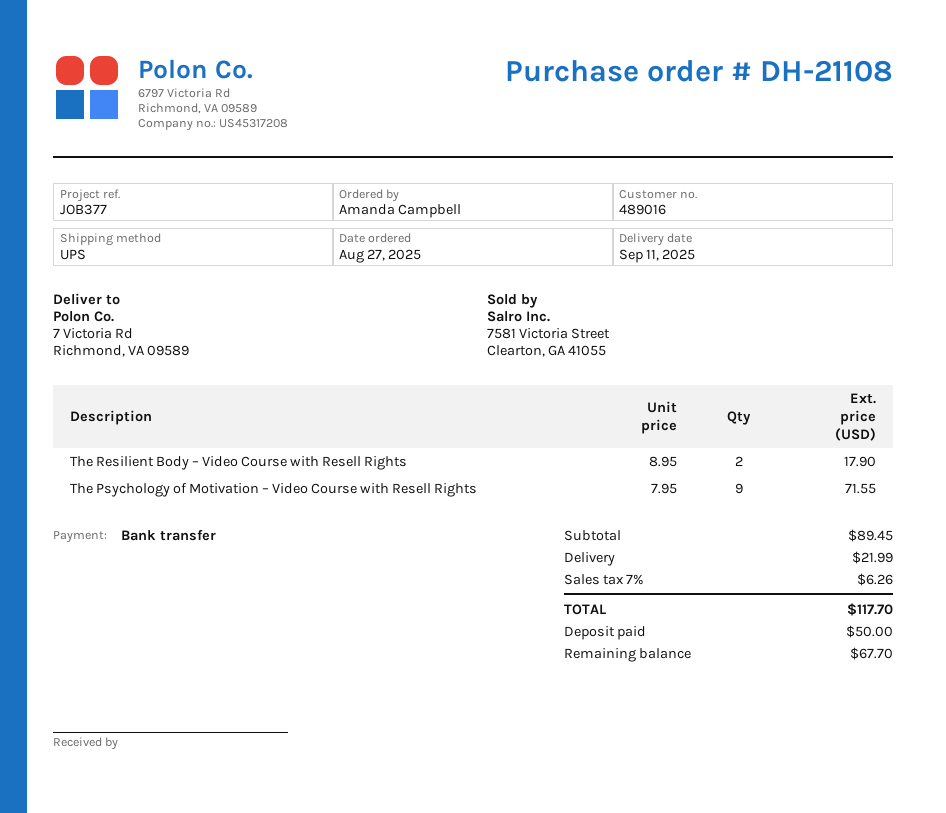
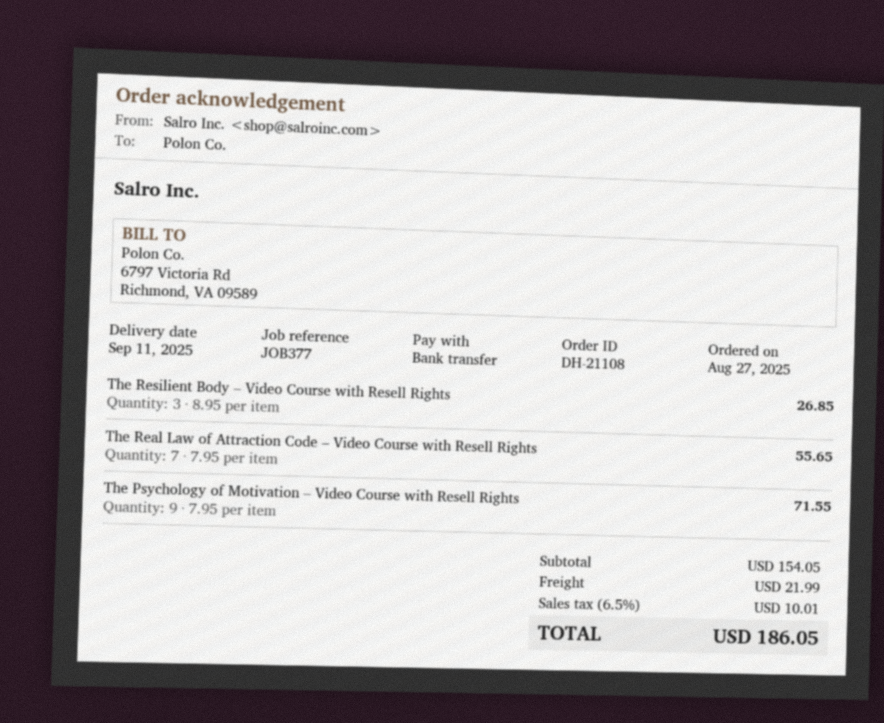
The Resilient Body – Video Course with Resell Rights: 2 x 8.95 = 17.90 -> 3 x 8.95 = 26.85
The Real Law of Attraction Code – Video Course with Resell Rights: none -> 7 x 7.95 = 55.65
subtotal: 89.45 -> 154.05
tax: 7% = 6.26 -> 6.5% = 10.01
total: 117.70 -> 186.05

